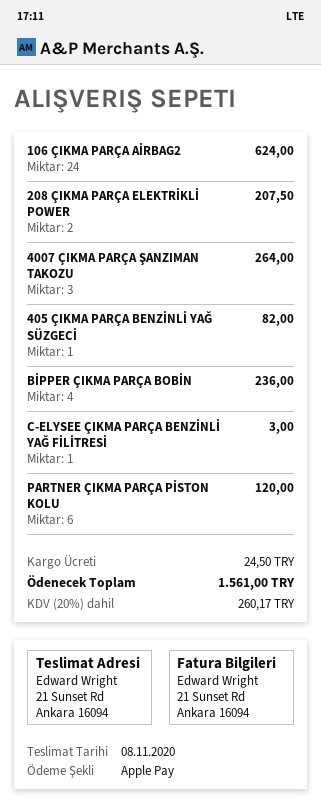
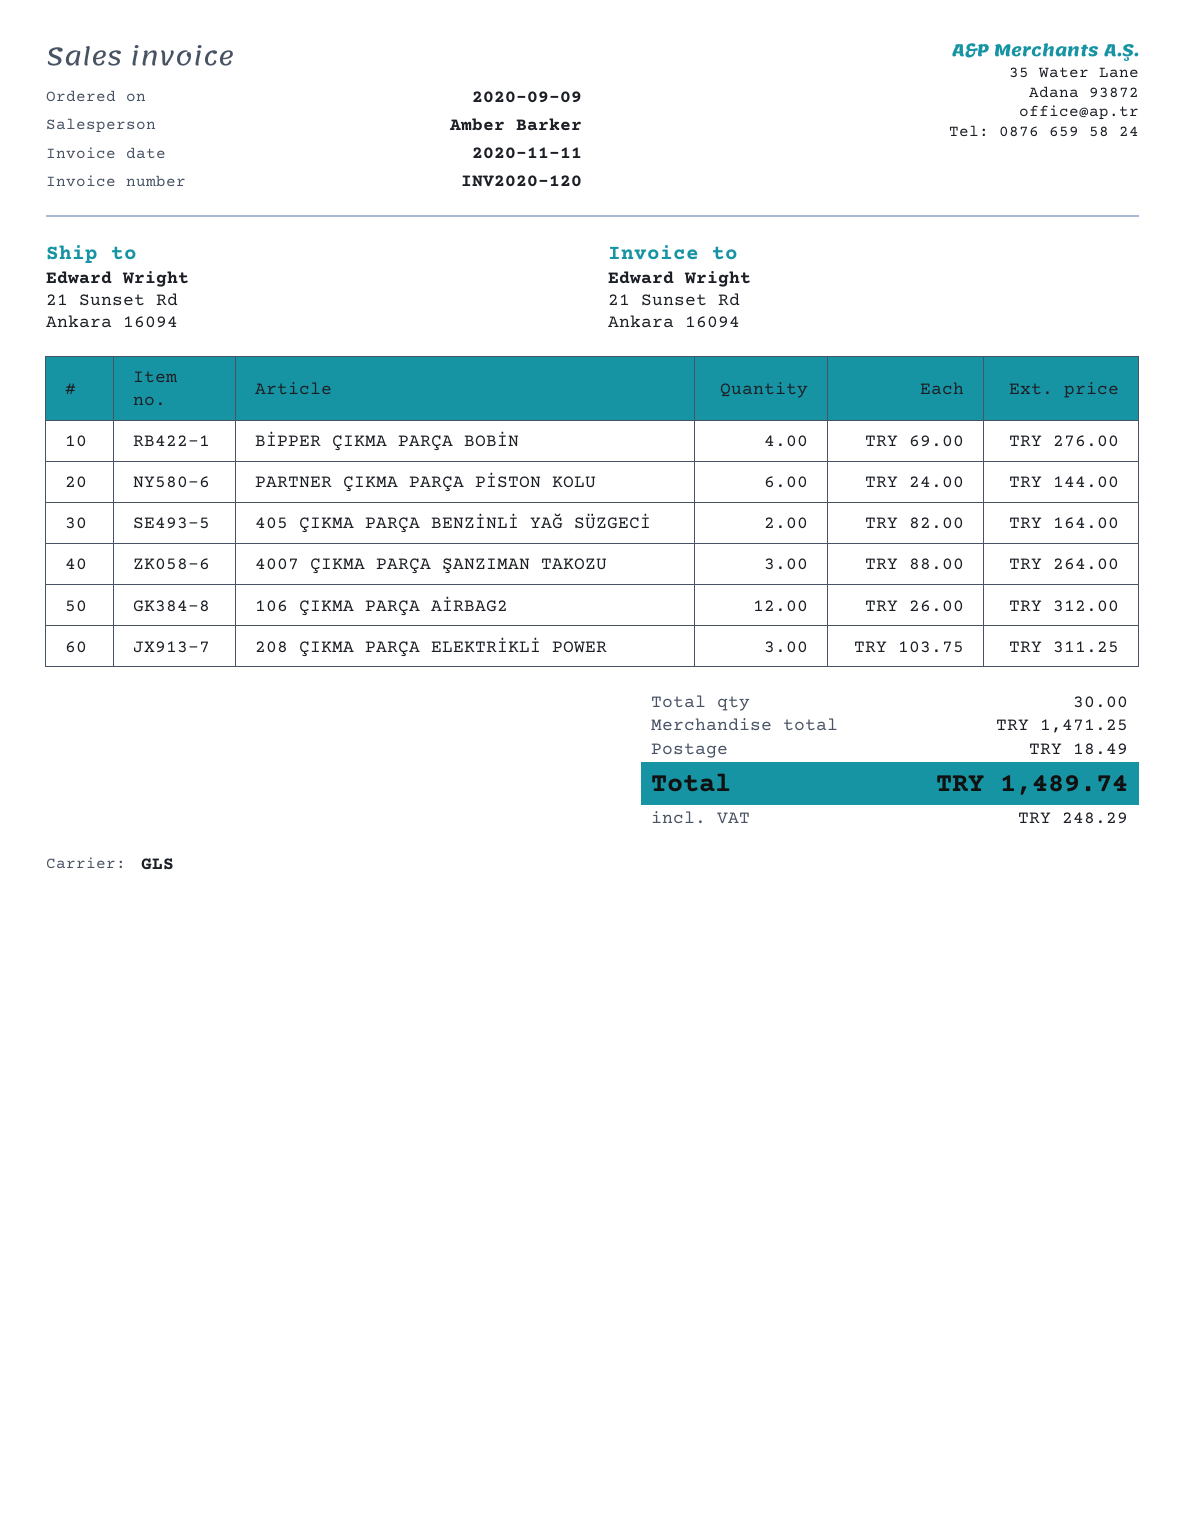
106 ÇIKMA PARÇA AİRBAG2: 24 for 624.00 -> 12 for 312.00
208 ÇIKMA PARÇA ELEKTRİKLİ POWER: 2 for 207.50 -> 3 for 311.25
405 ÇIKMA PARÇA BENZİNLİ YAĞ SÜZGECİ: 1 for 82.00 -> 2 for 164.00
BİPPER ÇIKMA PARÇA BOBİN: 4 for 236.00 -> 4 for 276.00
C-ELYSEE ÇIKMA PARÇA BENZİNLİ YAĞ FİLİTRESİ: 1 for 3.00 -> none
PARTNER ÇIKMA PARÇA PİSTON KOLU: 6 for 120.00 -> 6 for 144.00
shipping: 24.50 -> 18.49
tax: 260.17 -> 248.29
total: 1561.00 -> 1489.74

